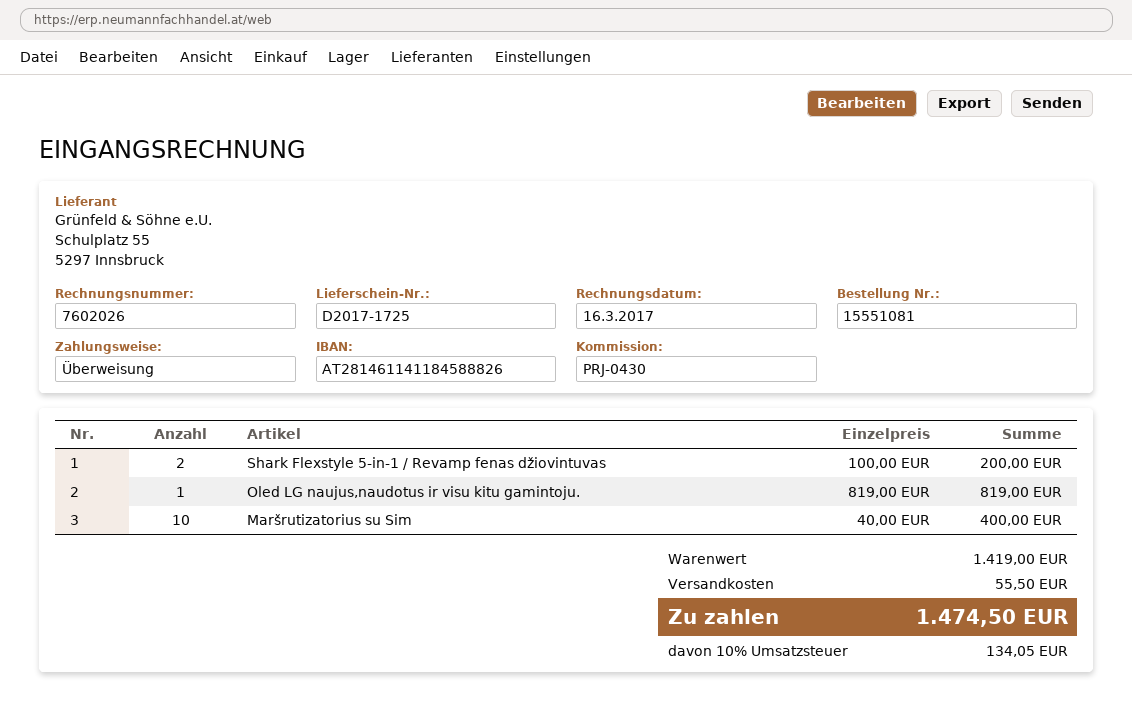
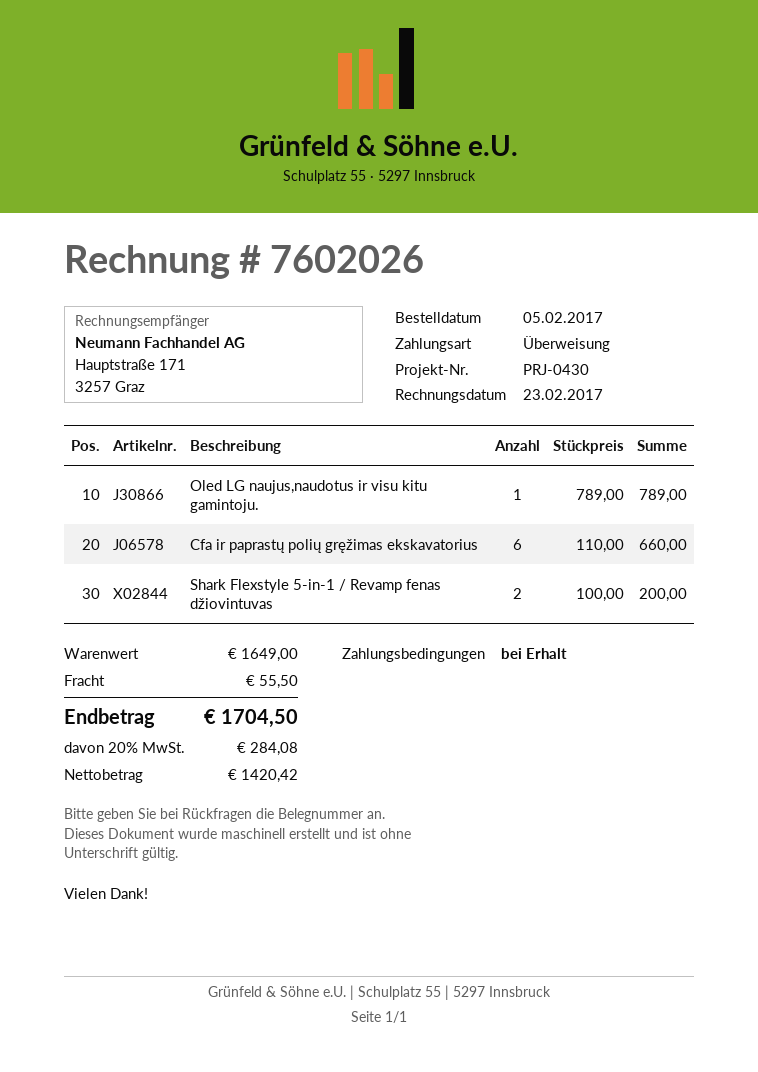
invoice date: 2017-03-16 -> 2017-02-23
Oled LG naujus,naudotus ir visu kitu gamintoju.: 1 x 819.00 = 819.00 -> 1 x 789.00 = 789.00
Maršrutizatorius su Sim: 10 x 40.00 = 400.00 -> none
Cfa ir paprastų polių gręžimas ekskavatorius: none -> 6 x 110.00 = 660.00
subtotal: 1419.00 -> 1649.00
tax: 10% = 134.05 -> 20% = 284.08
total: 1474.50 -> 1704.50

